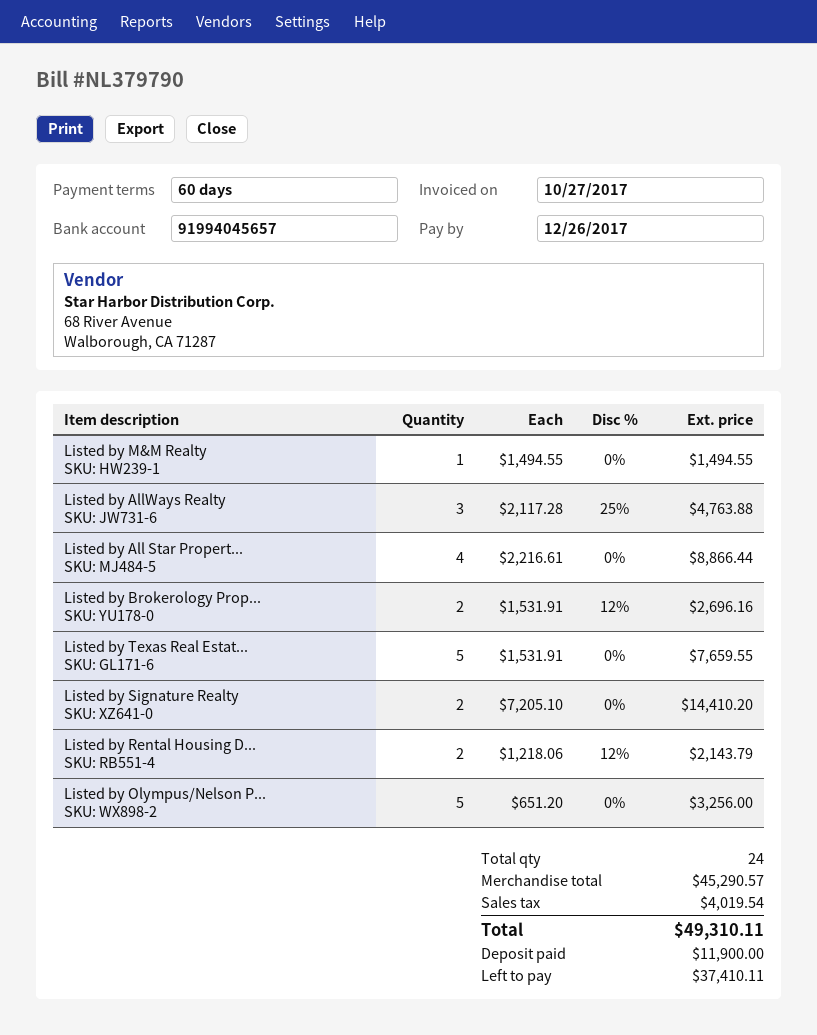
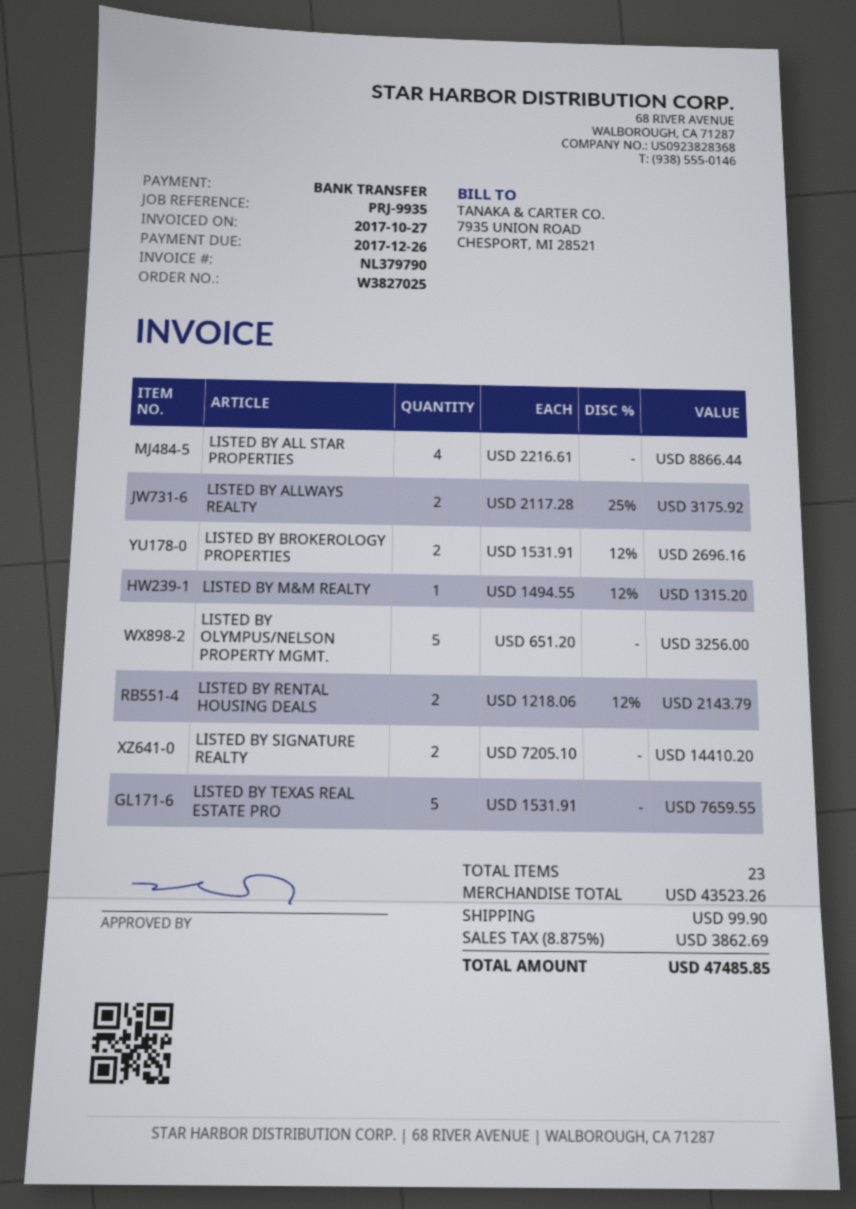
Listed by M&M Realty: 1 x 1494.55 = 1494.55 -> 1 x 1494.55 - 12% = 1315.20
Listed by AllWays Realty: 3 x 2117.28 - 25% = 4763.88 -> 2 x 2117.28 - 25% = 3175.92
total quantity: 24 -> 23
subtotal: 45290.57 -> 43523.26
shipping: none -> 99.90
tax: 4019.54 -> 3862.69
total: 49310.11 -> 47485.85

